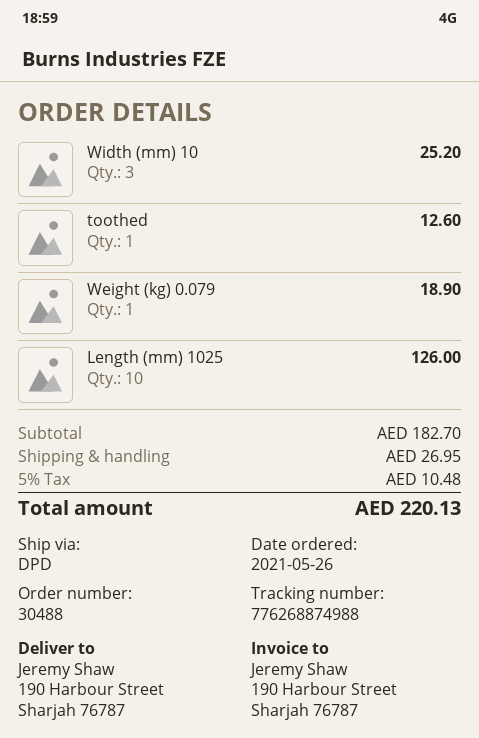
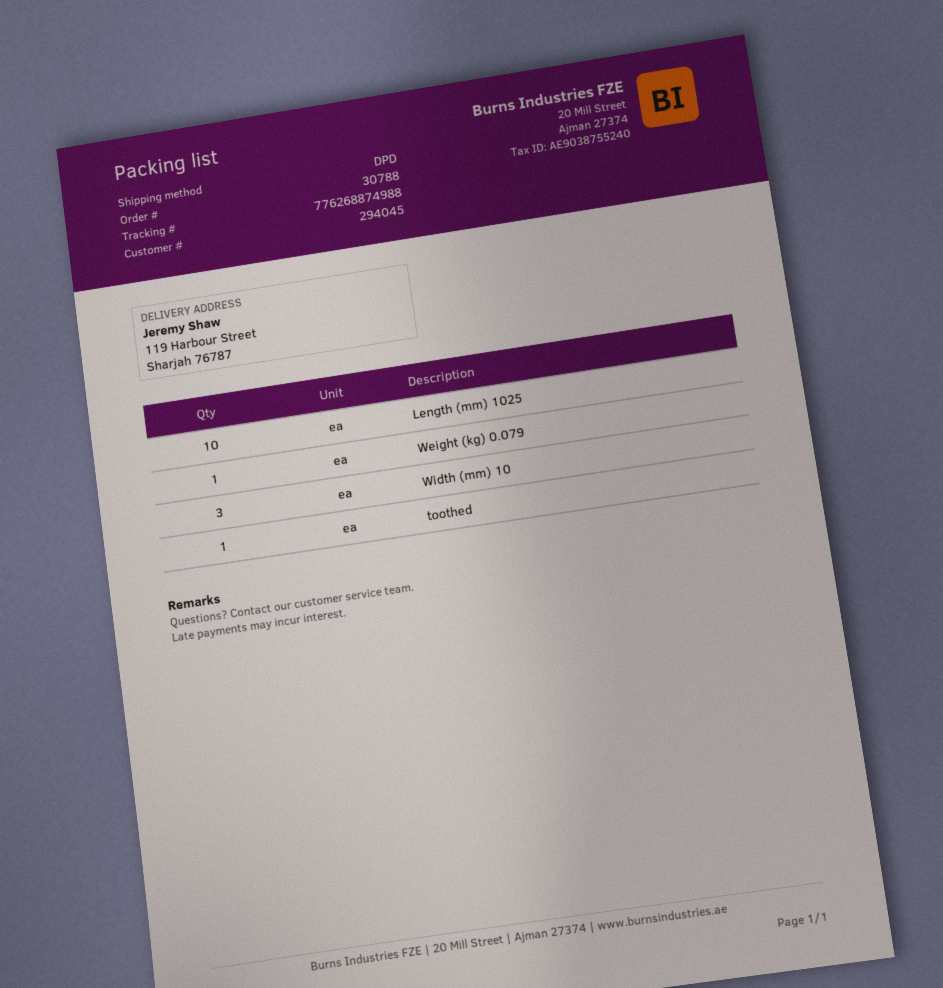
order number: 30488 -> 30788
ship to: 190 Harbour Street, Sharjah 76787 -> 119 Harbour Street, Sharjah 76787

